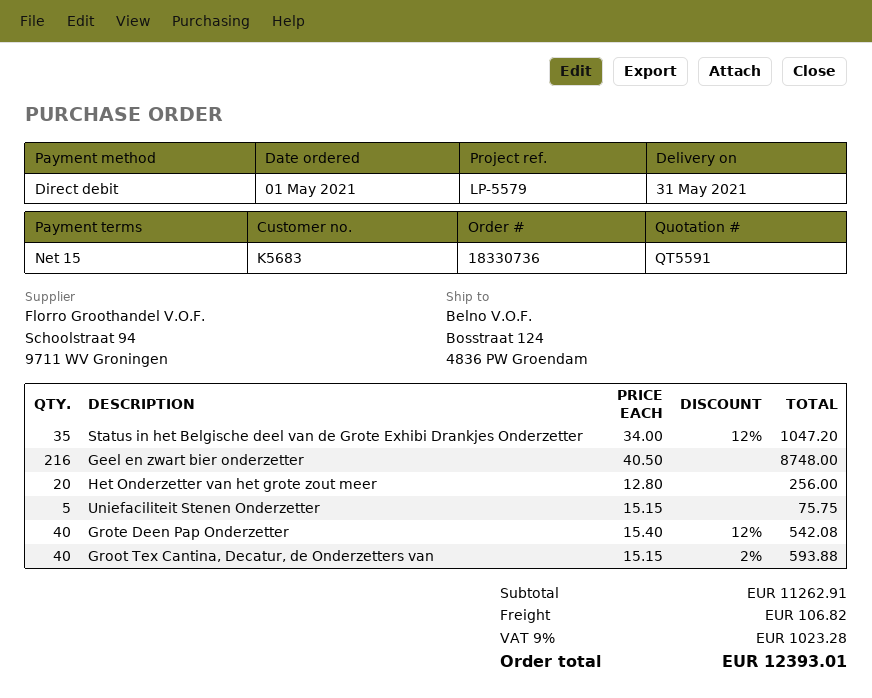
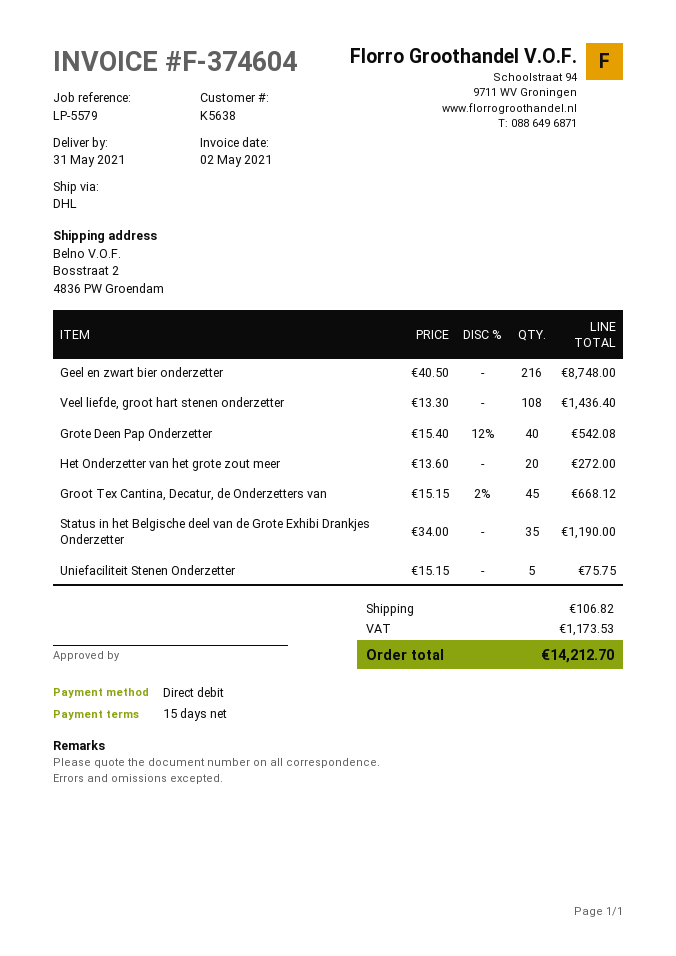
customer number: K5683 -> K5638
ship to: Bosstraat 124, 4836 PW Groendam -> Bosstraat 2, 4836 PW Groendam
Status in het Belgische deel van de Grote Exhibi Drankjes Onderzetter: 35 x 34.00 - 12% = 1047.20 -> 35 x 34.00 = 1190.00
Het Onderzetter van het grote zout meer: 20 x 12.80 = 256.00 -> 20 x 13.60 = 272.00
Groot Tex Cantina, Decatur, de Onderzetters van: 40 x 15.15 - 2% = 593.88 -> 45 x 15.15 - 2% = 668.12
Veel liefde, groot hart stenen onderzetter: none -> 108 x 13.30 = 1436.40
tax: 1023.28 -> 1173.53
total: 12393.01 -> 14212.70

